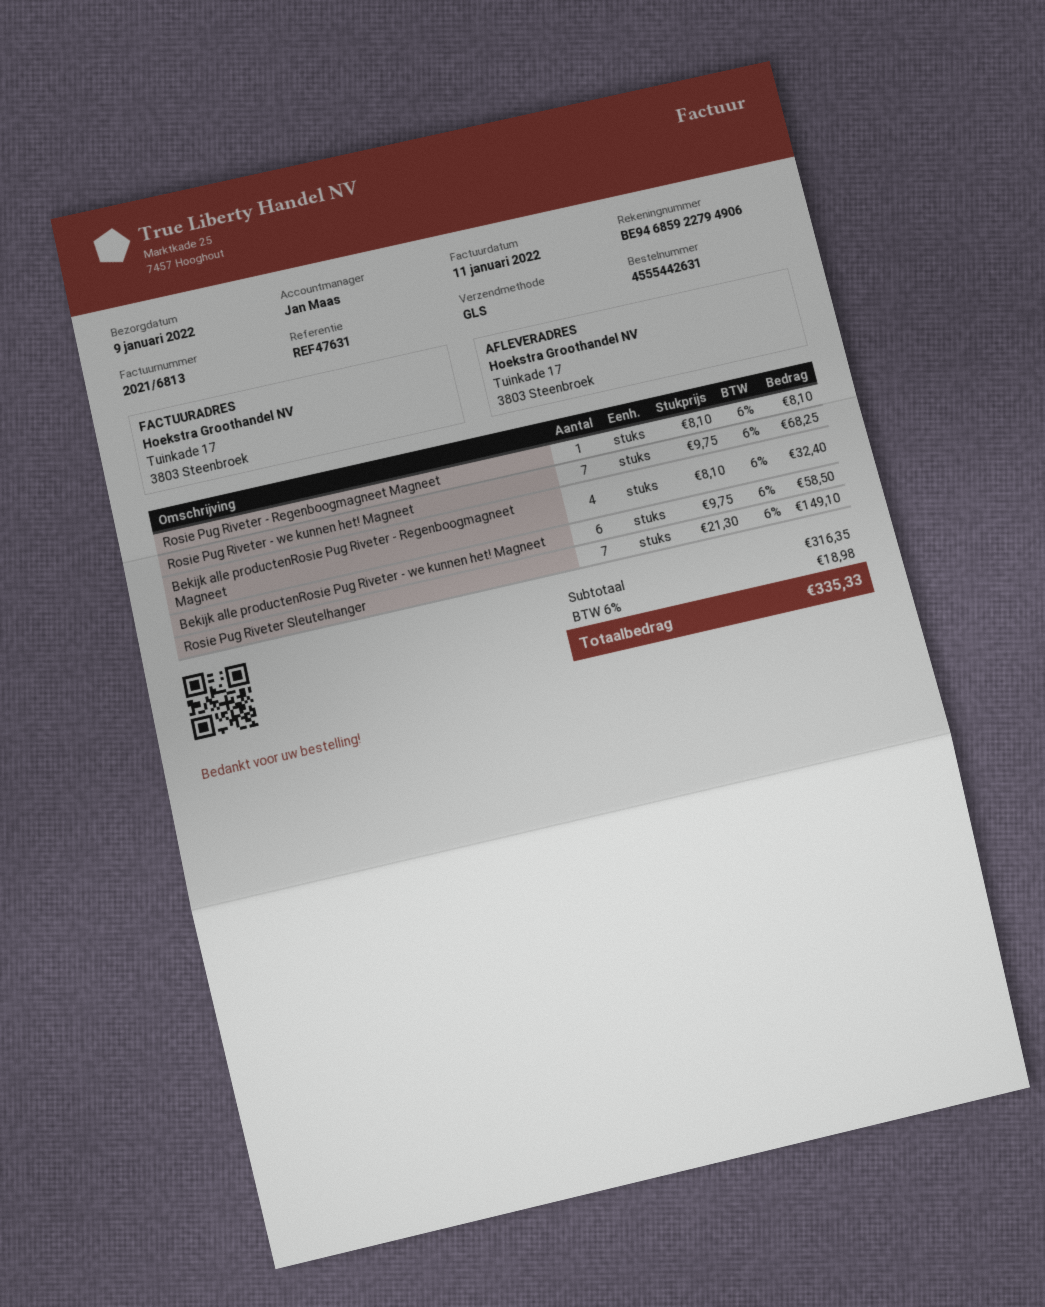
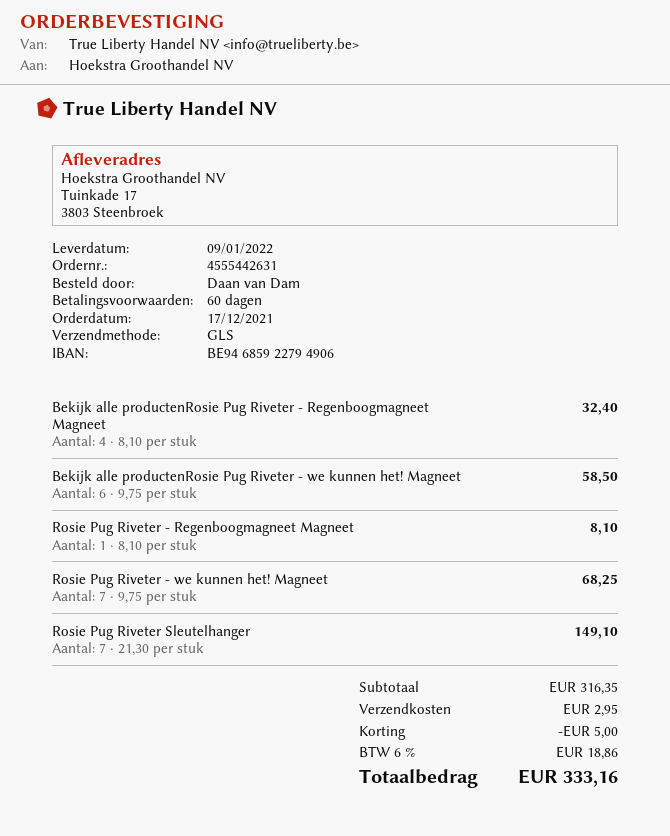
discount: none -> 5.00
shipping: none -> 2.95
tax: 6% = 18.98 -> 6% = 18.86
total: 335.33 -> 333.16

